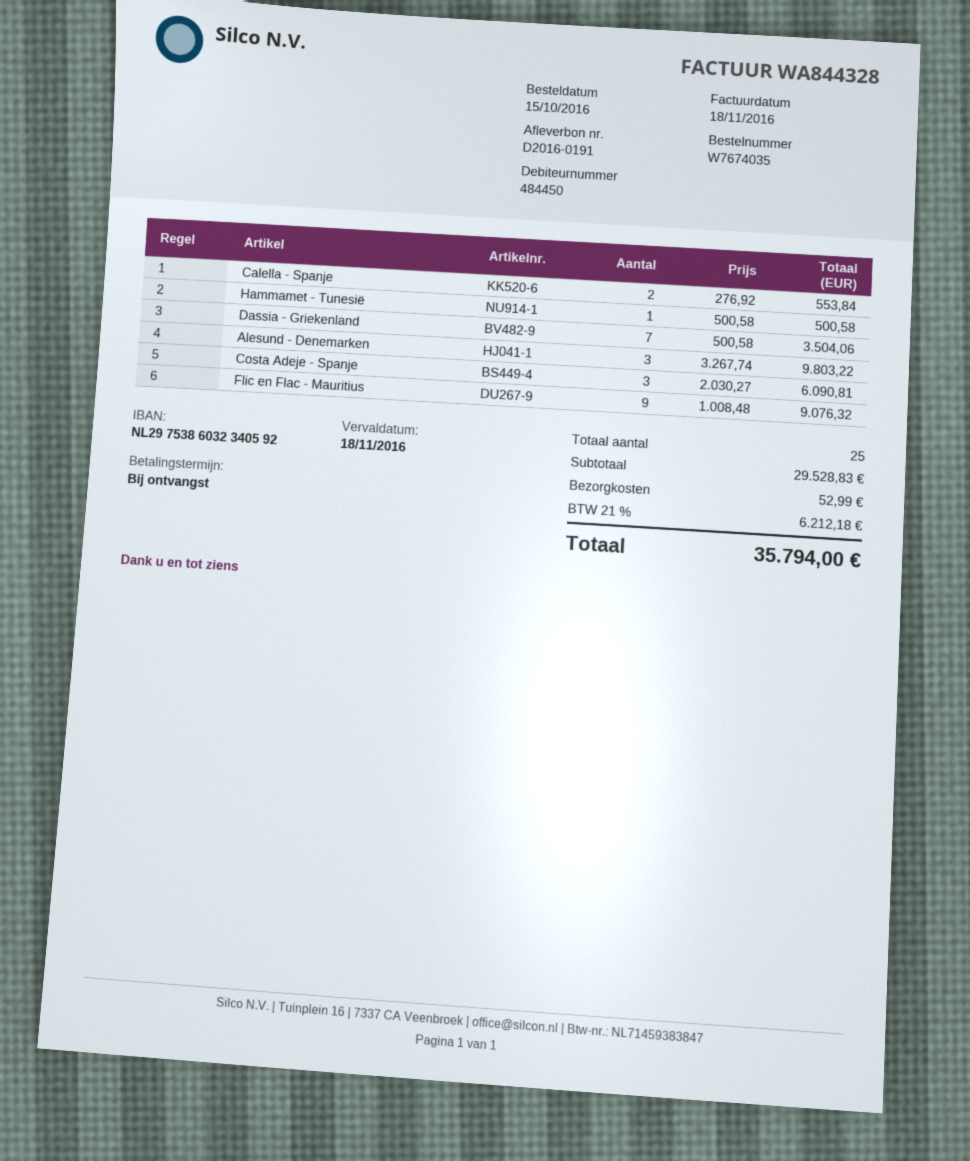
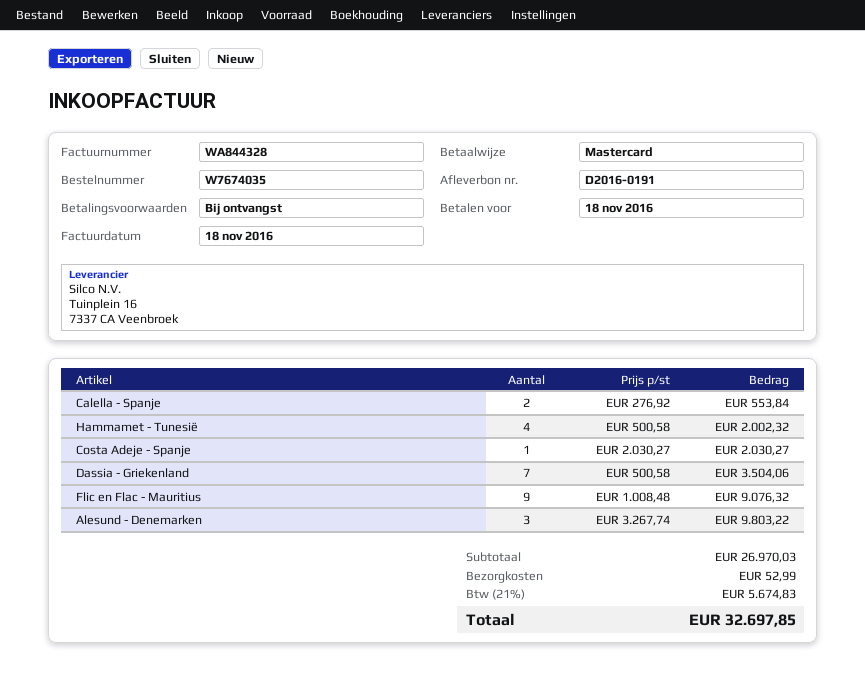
Hammamet - Tunesië: 1 x 500.58 = 500.58 -> 4 x 500.58 = 2002.32
Costa Adeje - Spanje: 3 x 2030.27 = 6090.81 -> 1 x 2030.27 = 2030.27
subtotal: 29528.83 -> 26970.03
tax: 21% = 6212.18 -> 21% = 5674.83
total: 35794.00 -> 32697.85

